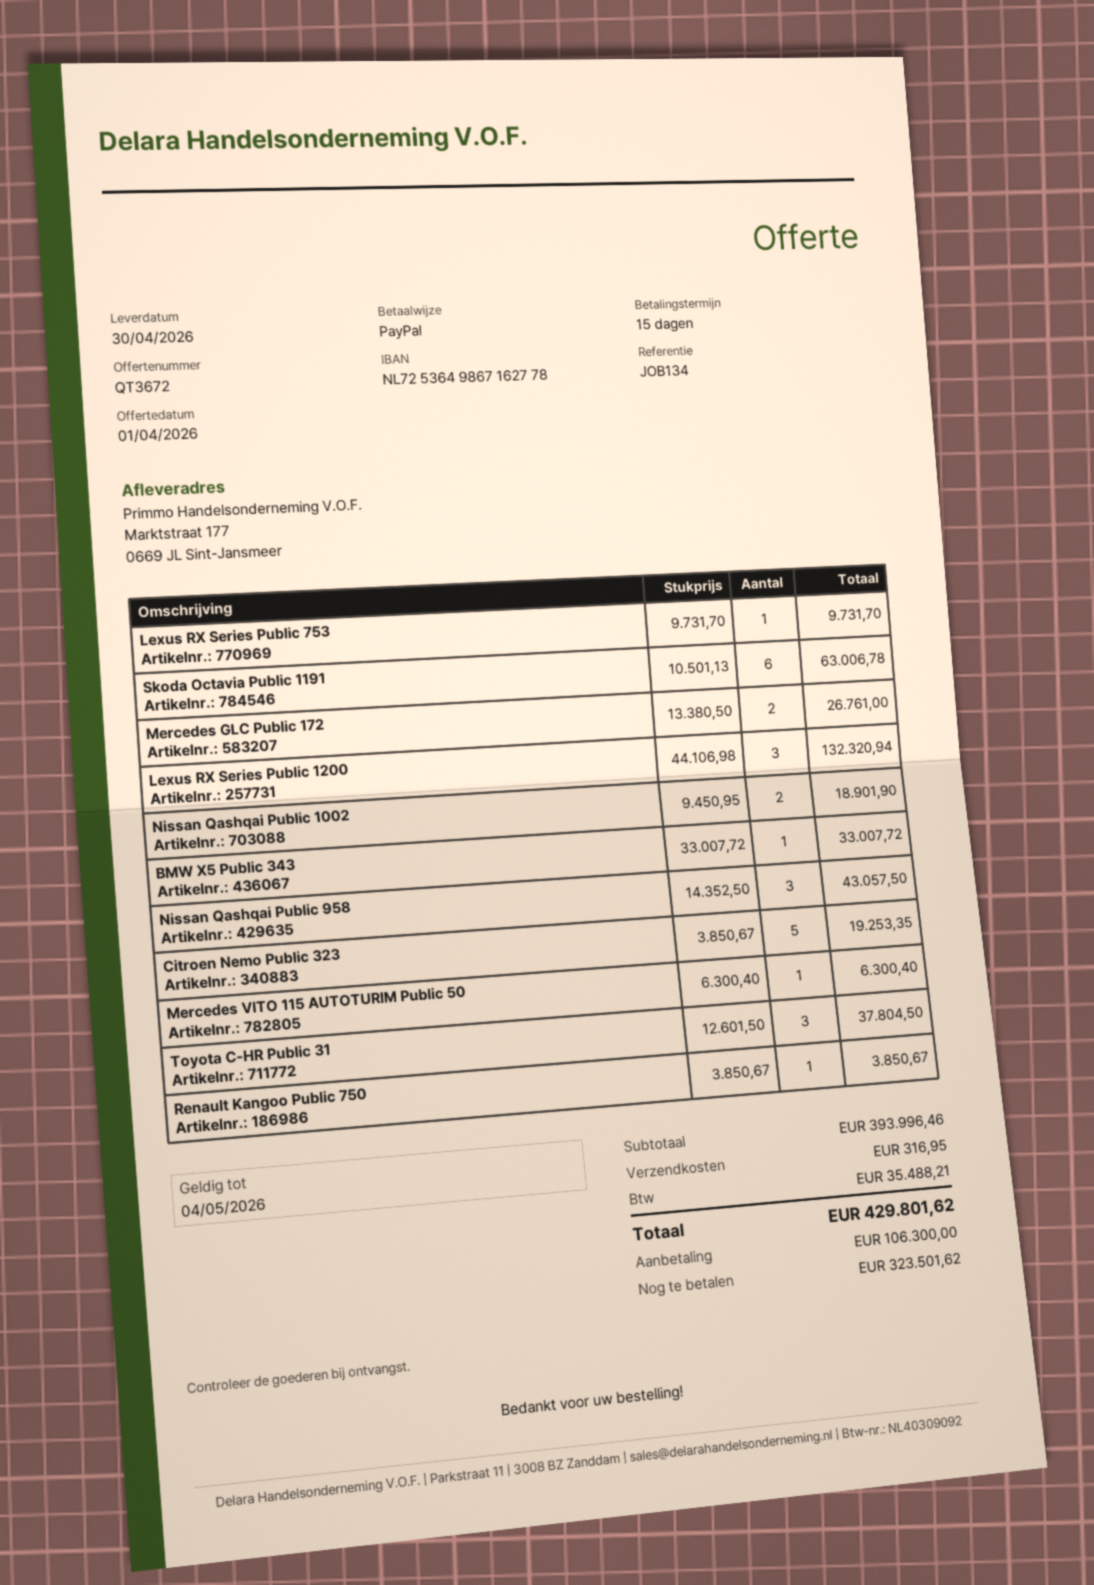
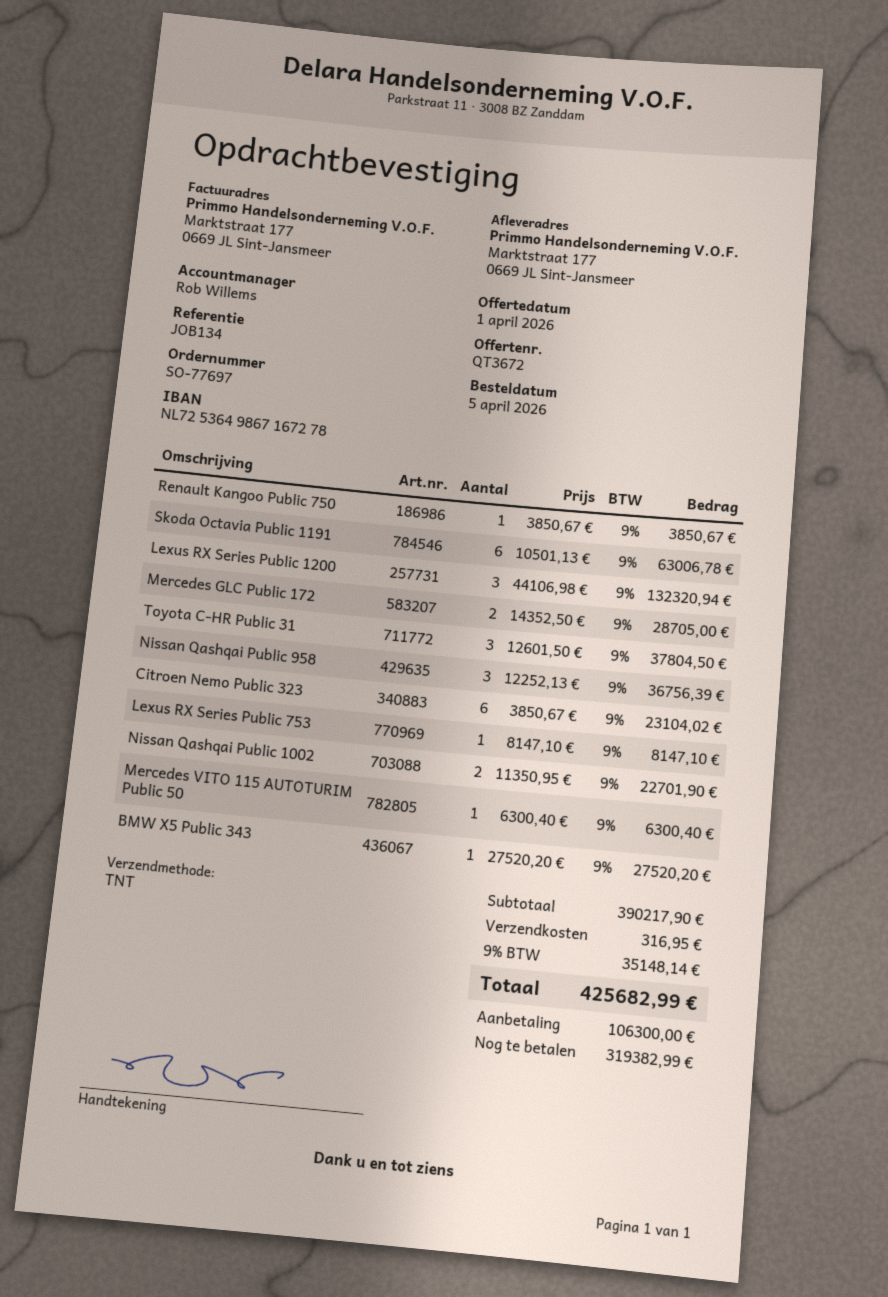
bank account: NL7253649867162778 -> NL7253649867167278
Lexus RX Series Public 753: 1 x 9731.70 = 9731.70 -> 1 x 8147.10 = 8147.10
Mercedes GLC Public 172: 2 x 13380.50 = 26761.00 -> 2 x 14352.50 = 28705.00
Nissan Qashqai Public 1002: 2 x 9450.95 = 18901.90 -> 2 x 11350.95 = 22701.90
BMW X5 Public 343: 1 x 33007.72 = 33007.72 -> 1 x 27520.20 = 27520.20
Nissan Qashqai Public 958: 3 x 14352.50 = 43057.50 -> 3 x 12252.13 = 36756.39
Citroen Nemo Public 323: 5 x 3850.67 = 19253.35 -> 6 x 3850.67 = 23104.02
subtotal: 393996.46 -> 390217.90
tax: 35488.21 -> 35148.14
total: 429801.62 -> 425682.99
balance: 323501.62 -> 319382.99

